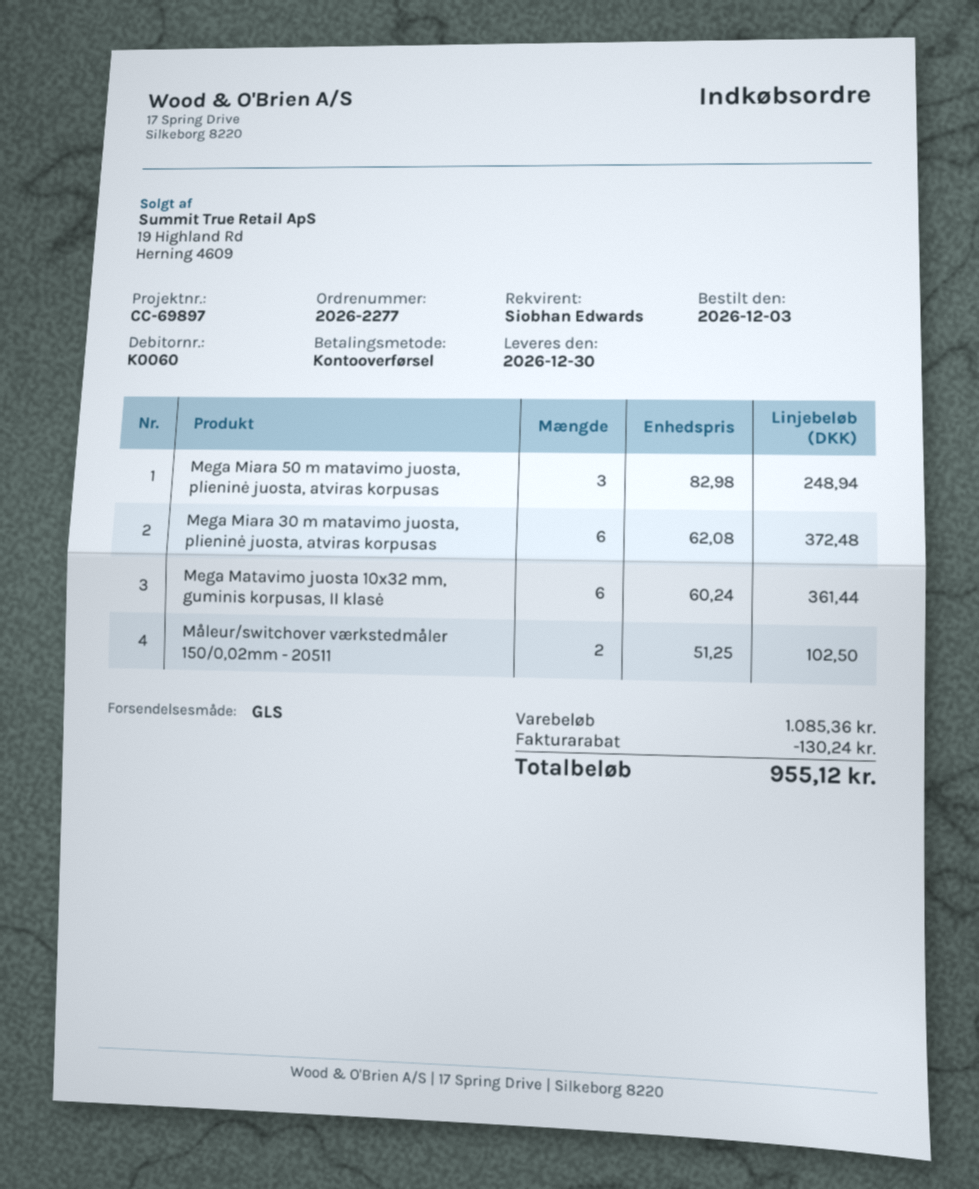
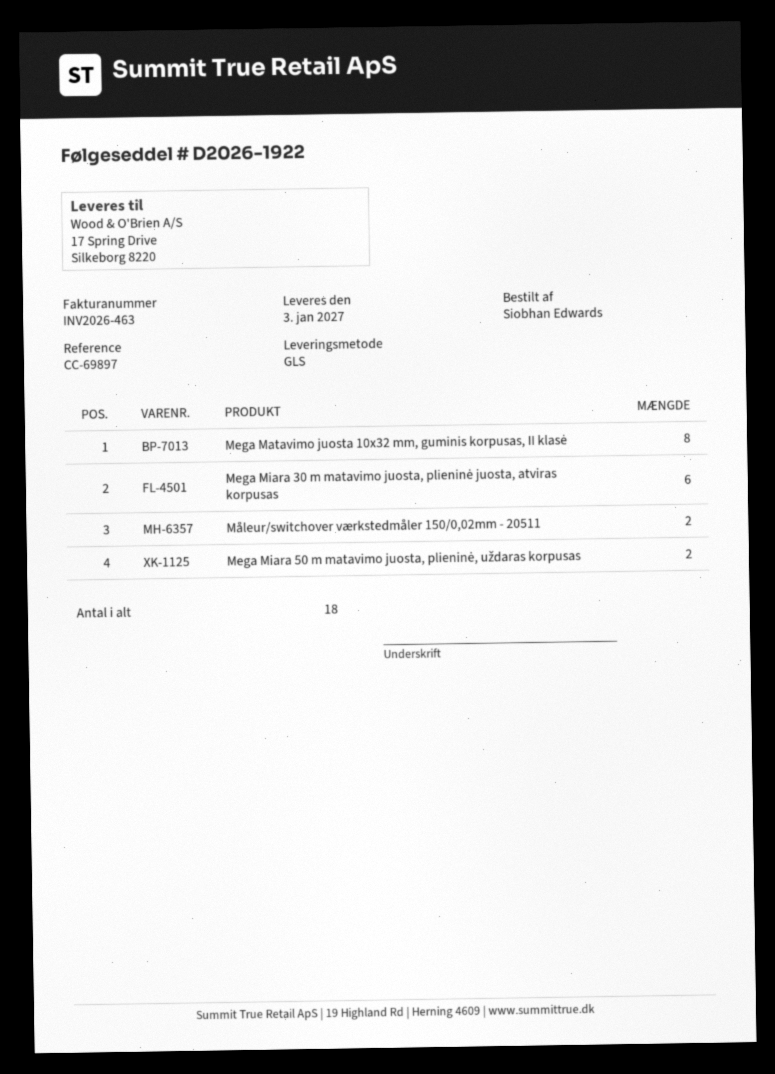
delivery date: 2026-12-30 -> 2027-01-03
Mega Miara 50 m matavimo juosta, plieninė juosta, atviras korpusas: 3 -> none
Mega Matavimo juosta 10x32 mm, guminis korpusas, II klasė: 6 -> 8
Mega Miara 50 m matavimo juosta, plieninė, uždaras korpusas: none -> 2

